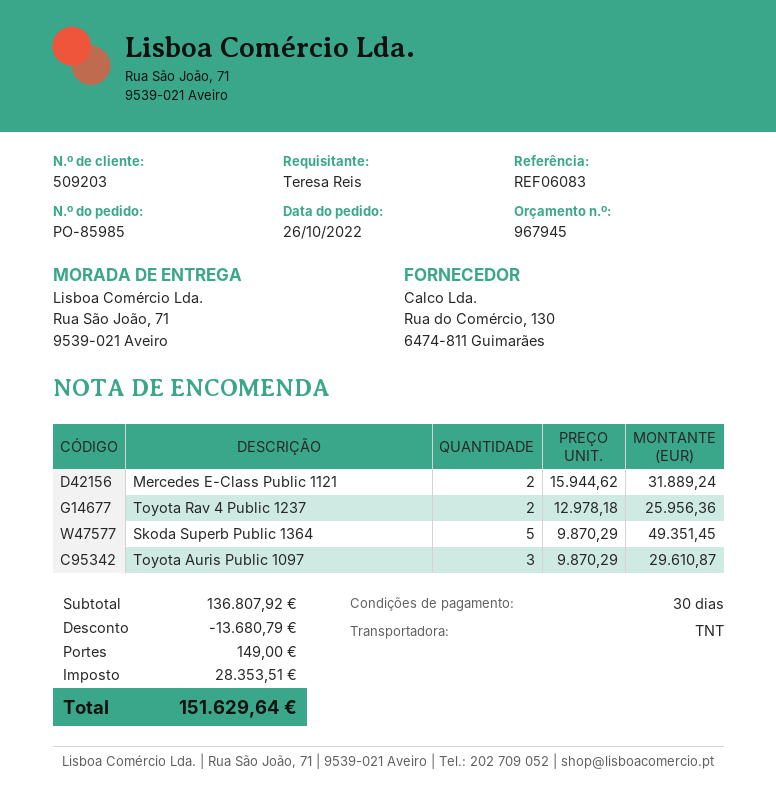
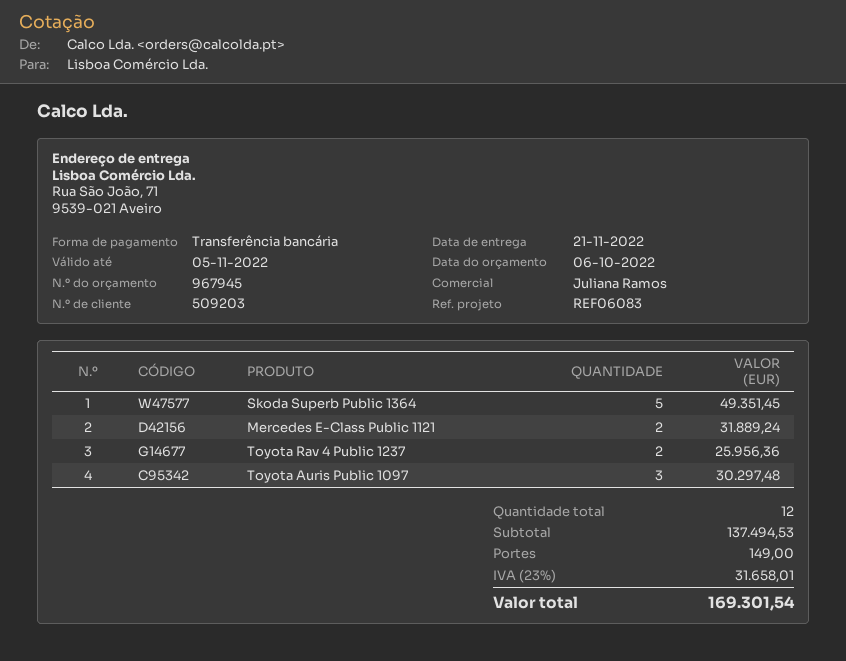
Toyota Auris Public 1097: 3 for 29610.87 -> 3 for 30297.48
subtotal: 136807.92 -> 137494.53
discount: 13680.79 -> none
tax: 28353.51 -> 31658.01
total: 151629.64 -> 169301.54

